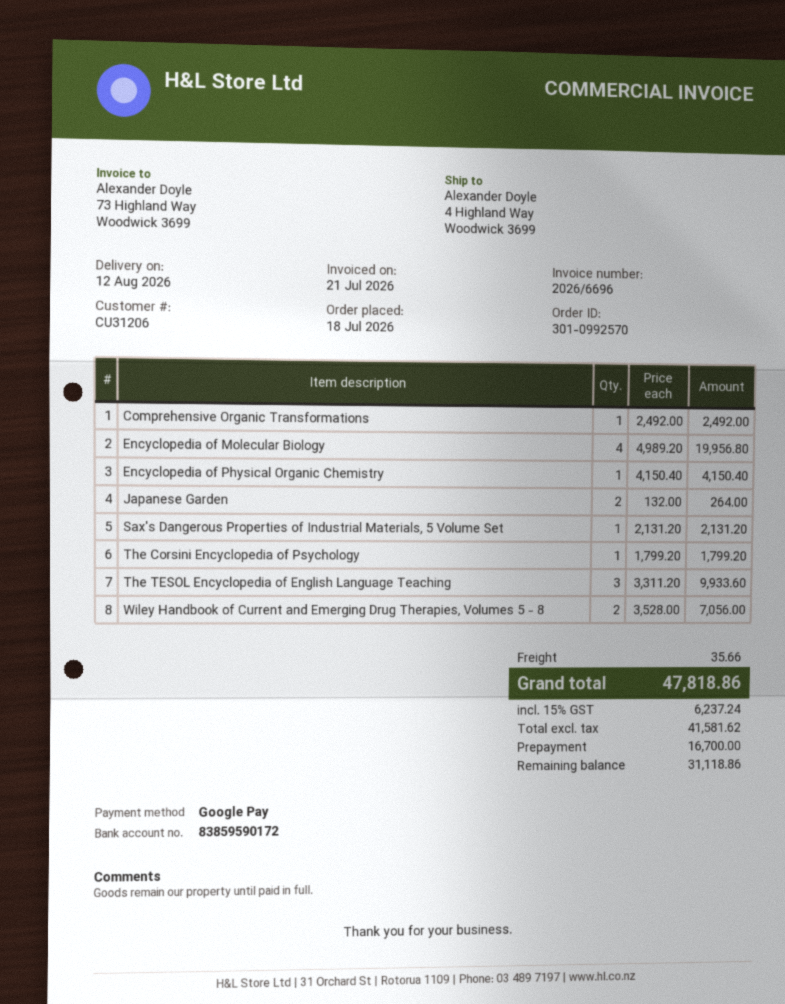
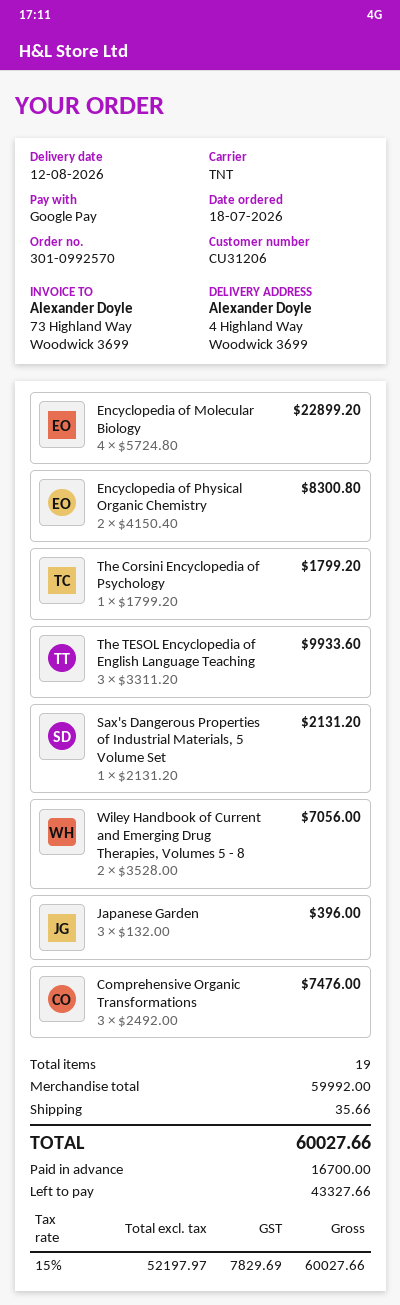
Comprehensive Organic Transformations: 1 x 2492.00 = 2492.00 -> 3 x 2492.00 = 7476.00
Encyclopedia of Molecular Biology: 4 x 4989.20 = 19956.80 -> 4 x 5724.80 = 22899.20
Encyclopedia of Physical Organic Chemistry: 1 x 4150.40 = 4150.40 -> 2 x 4150.40 = 8300.80
Japanese Garden: 2 x 132.00 = 264.00 -> 3 x 132.00 = 396.00
net: 41581.62 -> 52197.97
tax: 15% = 6237.24 -> 15% = 7829.69
total: 47818.86 -> 60027.66
balance: 31118.86 -> 43327.66

